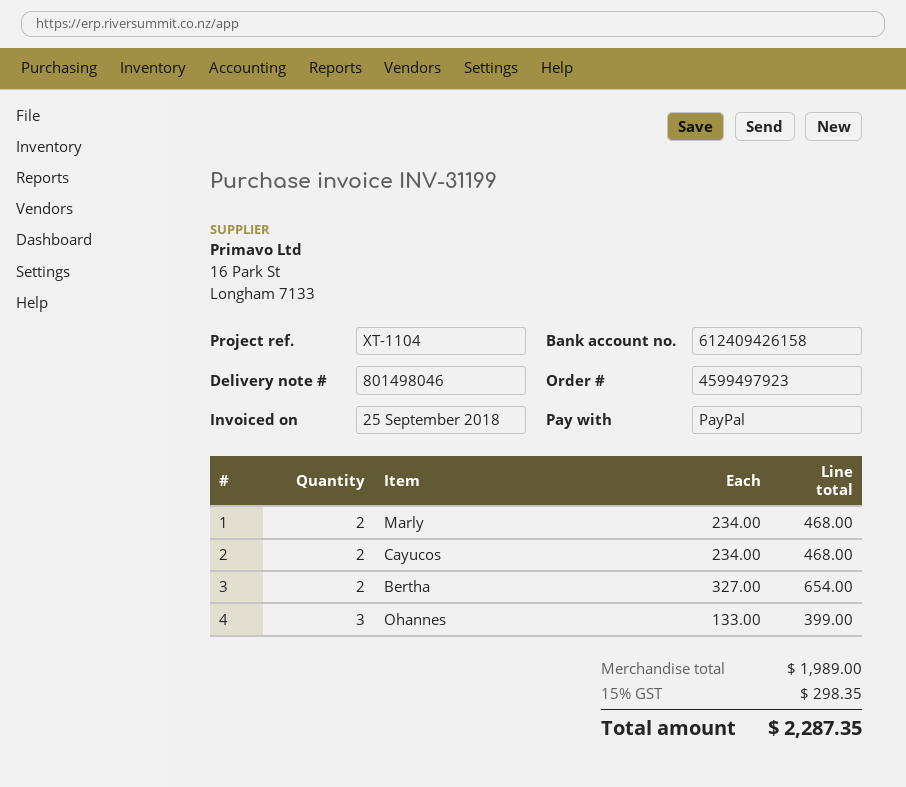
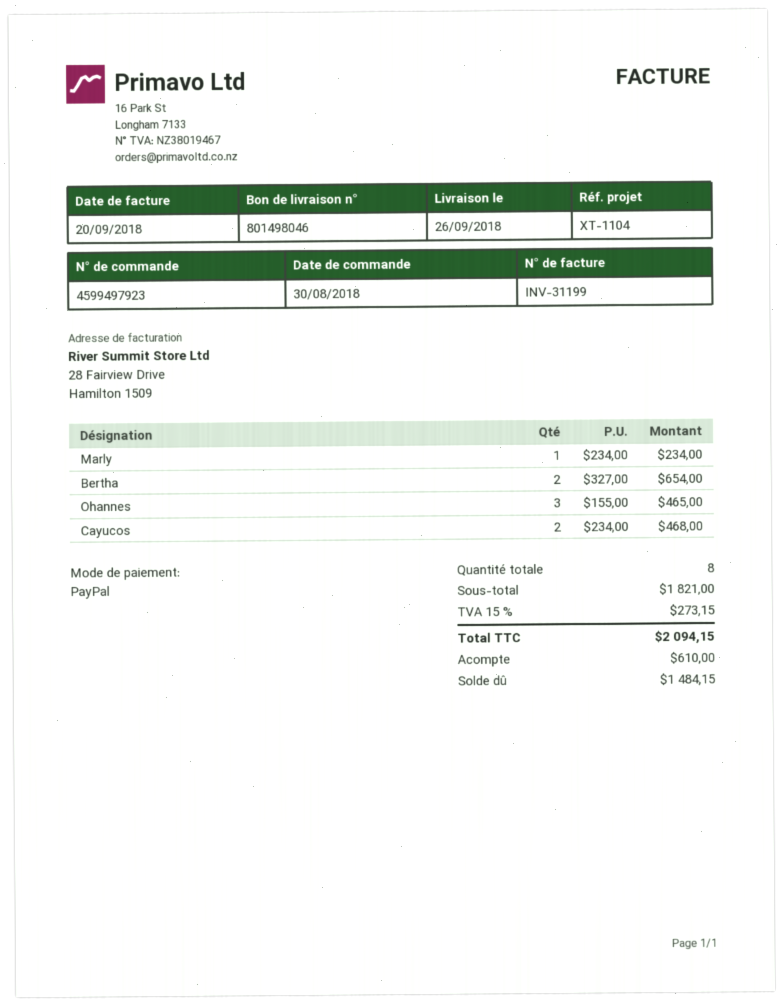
invoice date: 2018-09-25 -> 2018-09-20
Marly: 2 x 234.00 = 468.00 -> 1 x 234.00 = 234.00
Ohannes: 3 x 133.00 = 399.00 -> 3 x 155.00 = 465.00
subtotal: 1989.00 -> 1821.00
tax: 15% = 298.35 -> 15% = 273.15
total: 2287.35 -> 2094.15

